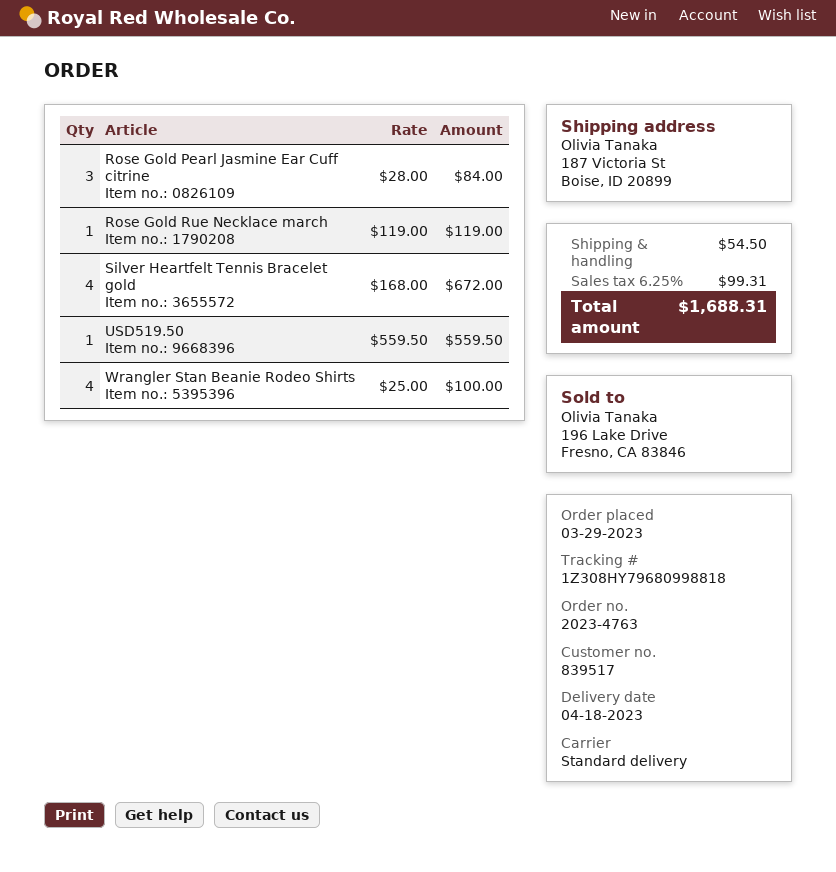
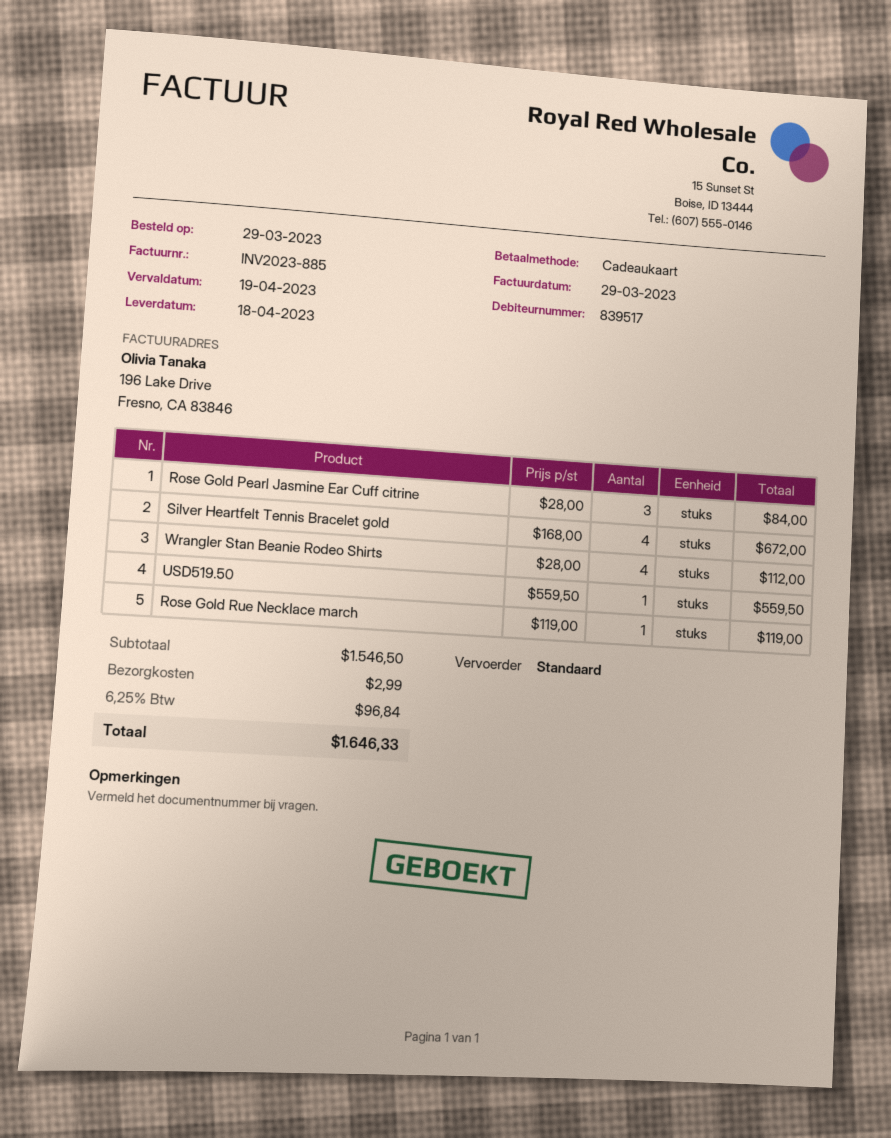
Wrangler Stan Beanie Rodeo Shirts: 4 x 25.00 = 100.00 -> 4 x 28.00 = 112.00
shipping: 54.50 -> 2.99
tax: 6.25% = 99.31 -> 6.25% = 96.84
total: 1688.31 -> 1646.33

